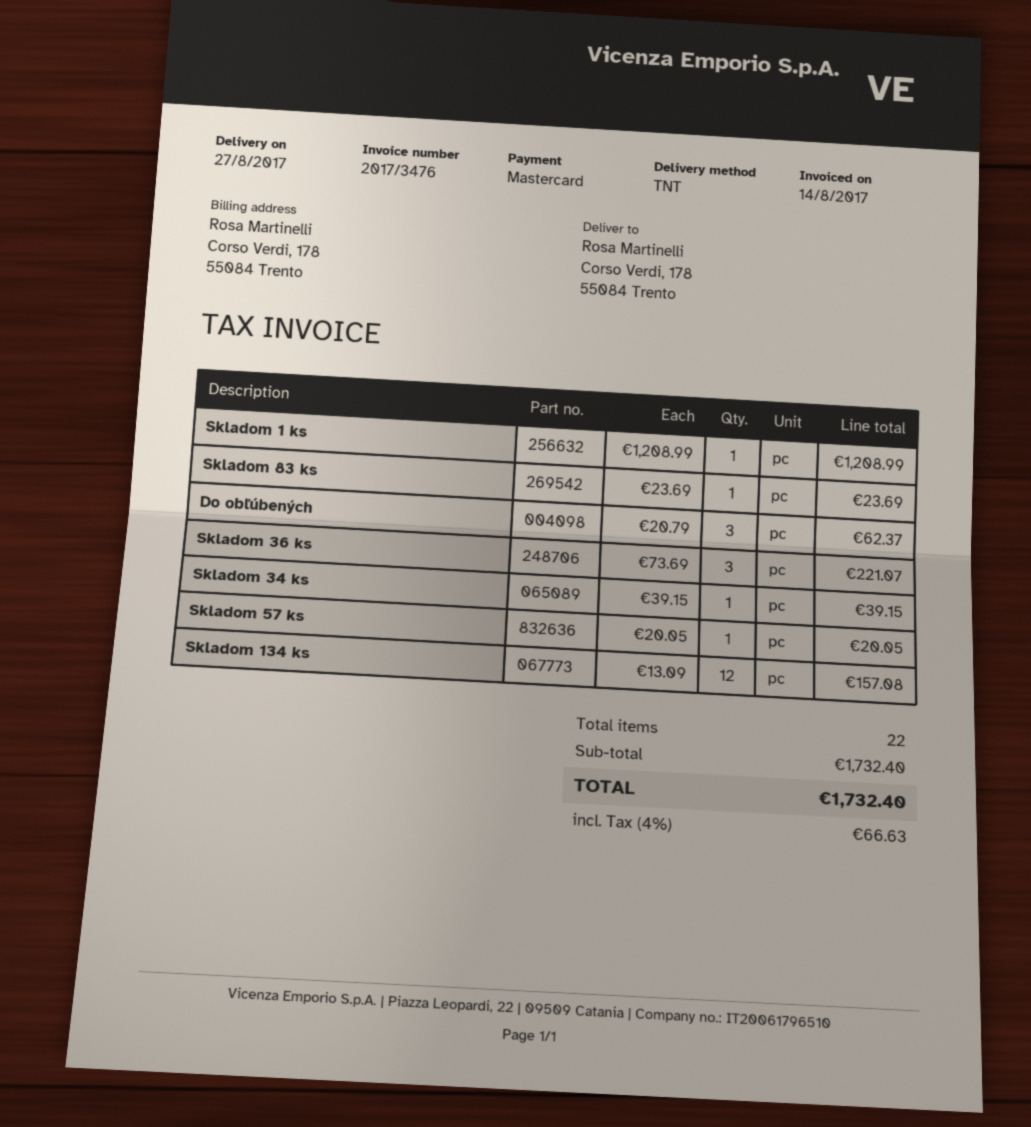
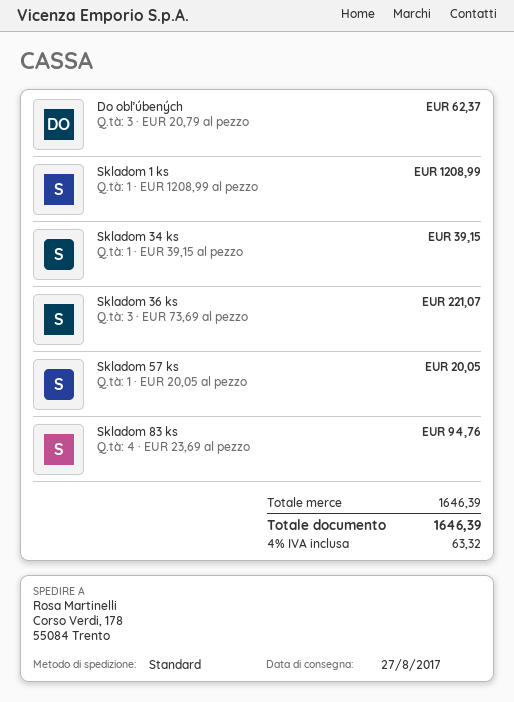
shipping method: TNT -> standard
Skladom 83 ks: 1 x 23.69 = 23.69 -> 4 x 23.69 = 94.76
Skladom 134 ks: 12 x 13.09 = 157.08 -> none
subtotal: 1732.40 -> 1646.39
tax: 4% = 66.63 -> 4% = 63.32
total: 1732.40 -> 1646.39

